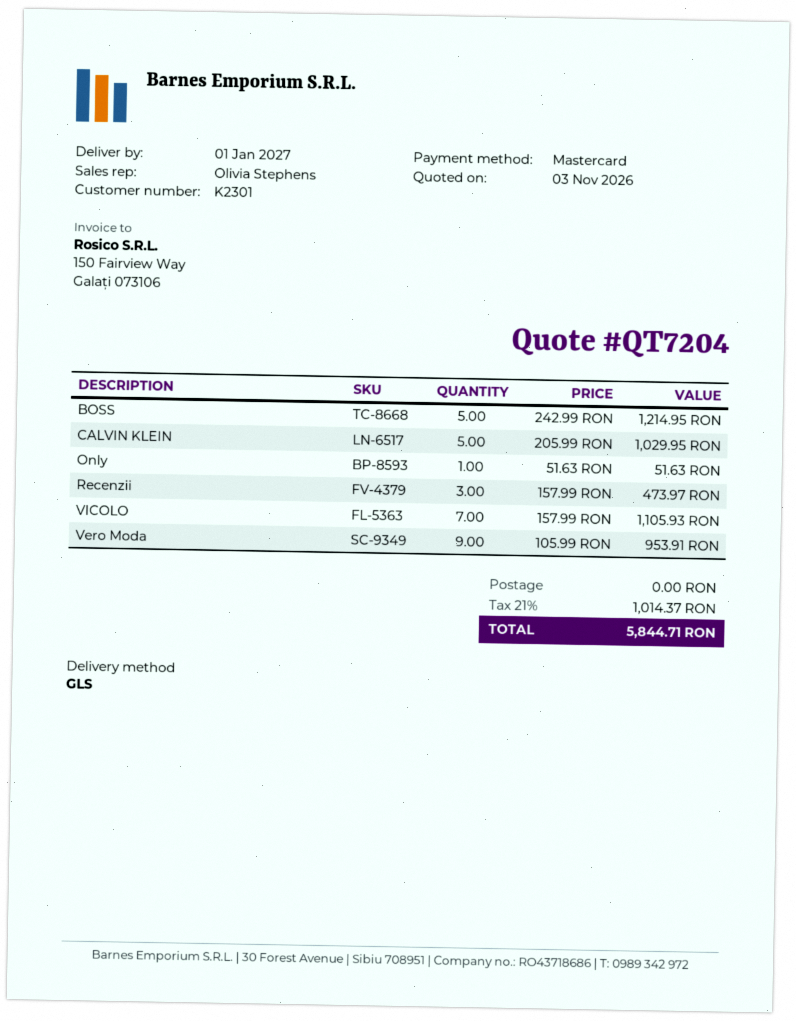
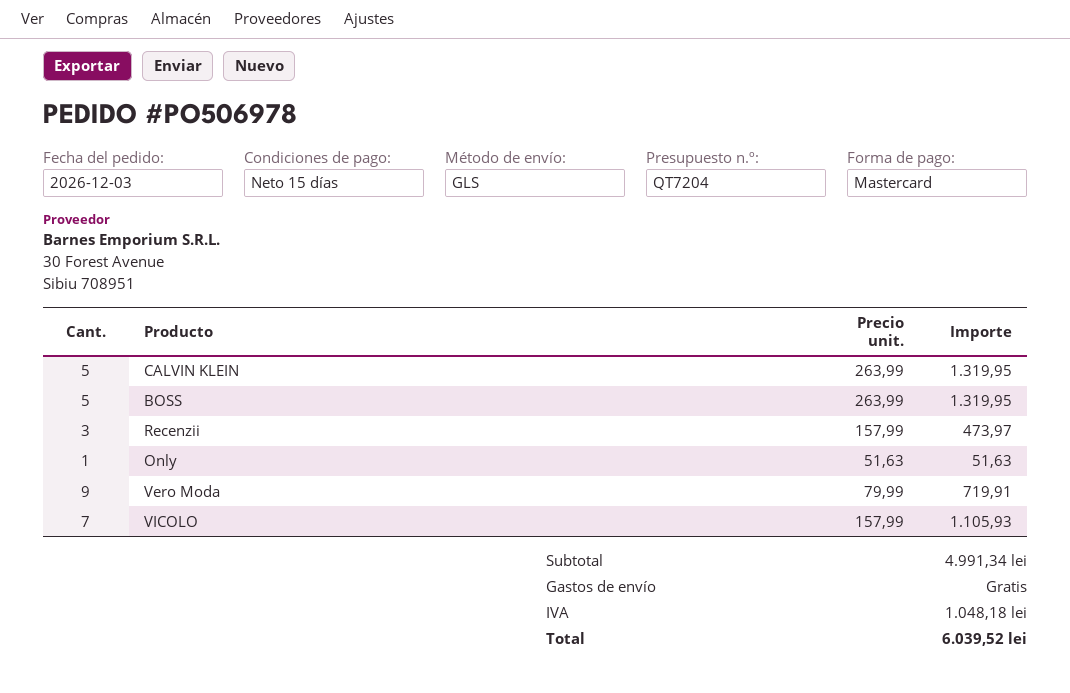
BOSS: 5 x 242.99 = 1214.95 -> 5 x 263.99 = 1319.95
CALVIN KLEIN: 5 x 205.99 = 1029.95 -> 5 x 263.99 = 1319.95
Vero Moda: 9 x 105.99 = 953.91 -> 9 x 79.99 = 719.91
tax: 1014.37 -> 1048.18
total: 5844.71 -> 6039.52

